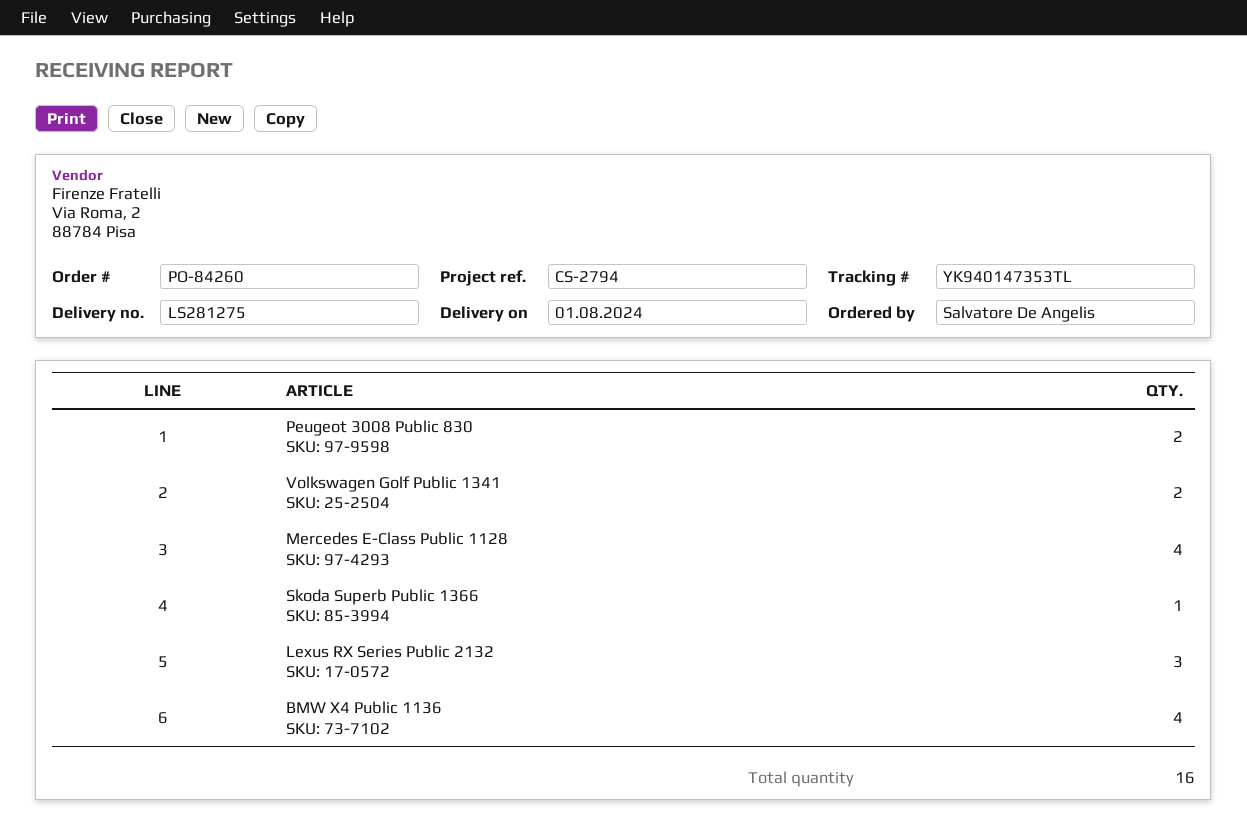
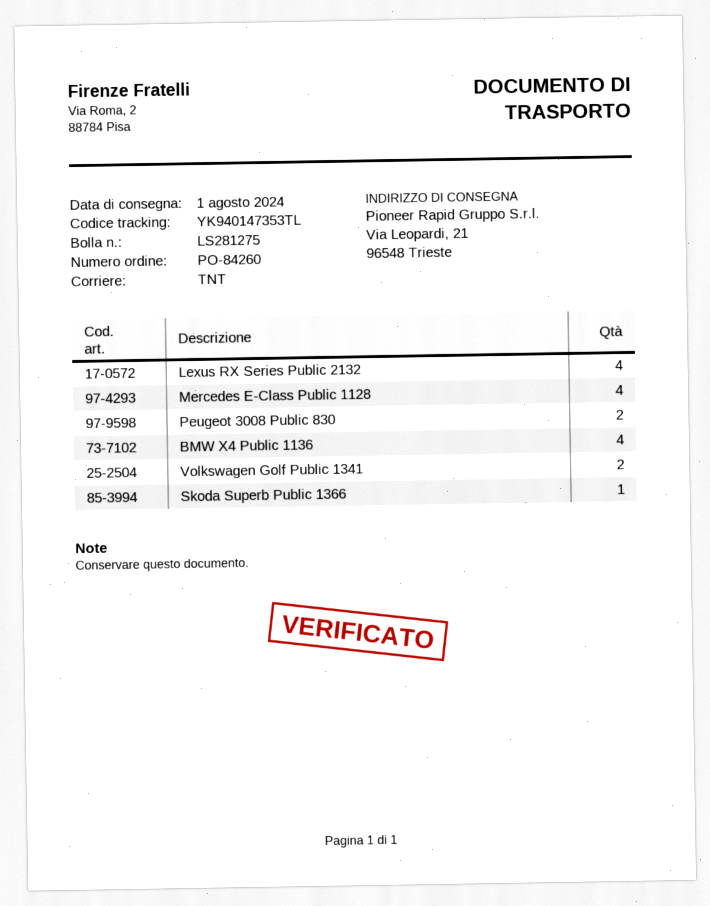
Lexus RX Series Public 2132: 3 -> 4

